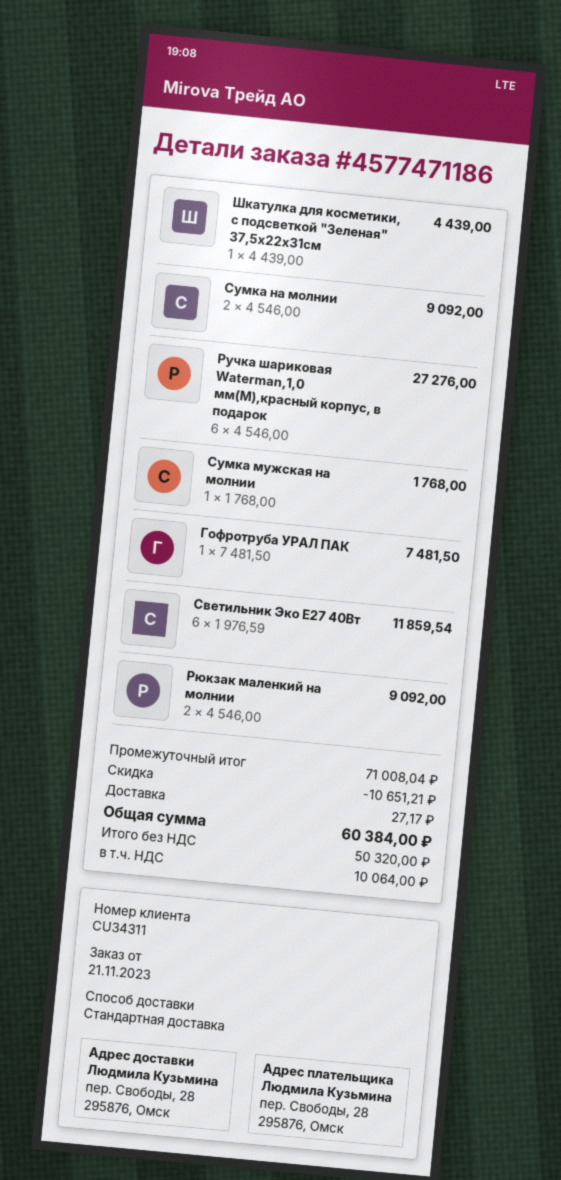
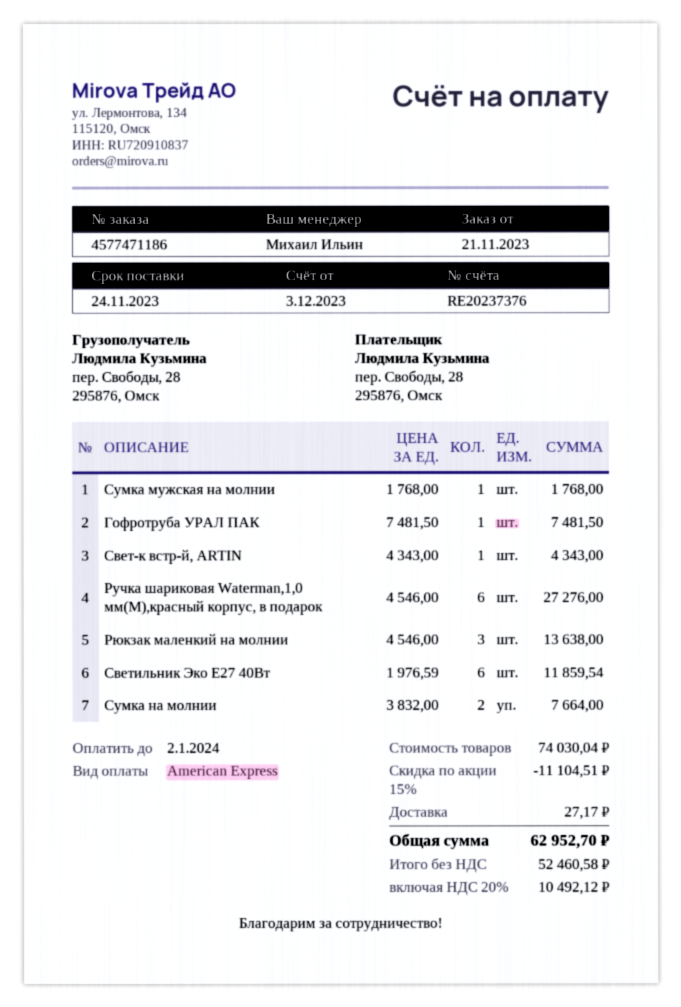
Шкатулка для косметики, с подсветкой "Зеленая" 37,5х22х31см: 1 x 4439.00 = 4439.00 -> none
Сумка на молнии: 2 x 4546.00 = 9092.00 -> 2 x 3832.00 = 7664.00
Рюкзак маленкий на молнии: 2 x 4546.00 = 9092.00 -> 3 x 4546.00 = 13638.00
Свет-к встр-й, ARTIN: none -> 1 x 4343.00 = 4343.00
subtotal: 71008.04 -> 74030.04
discount: 10651.21 -> 11104.51
net: 50320.00 -> 52460.58
tax: 10064.00 -> 10492.12
total: 60384.00 -> 62952.70

